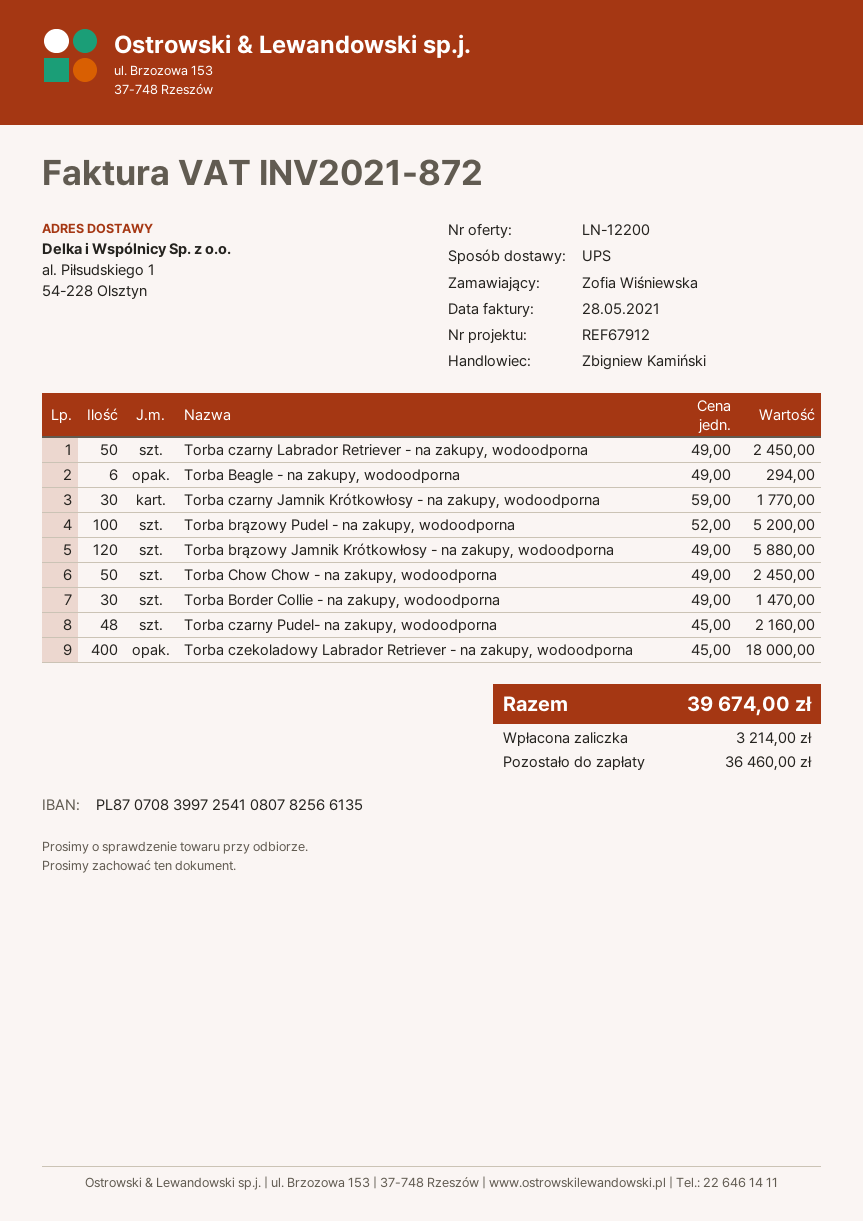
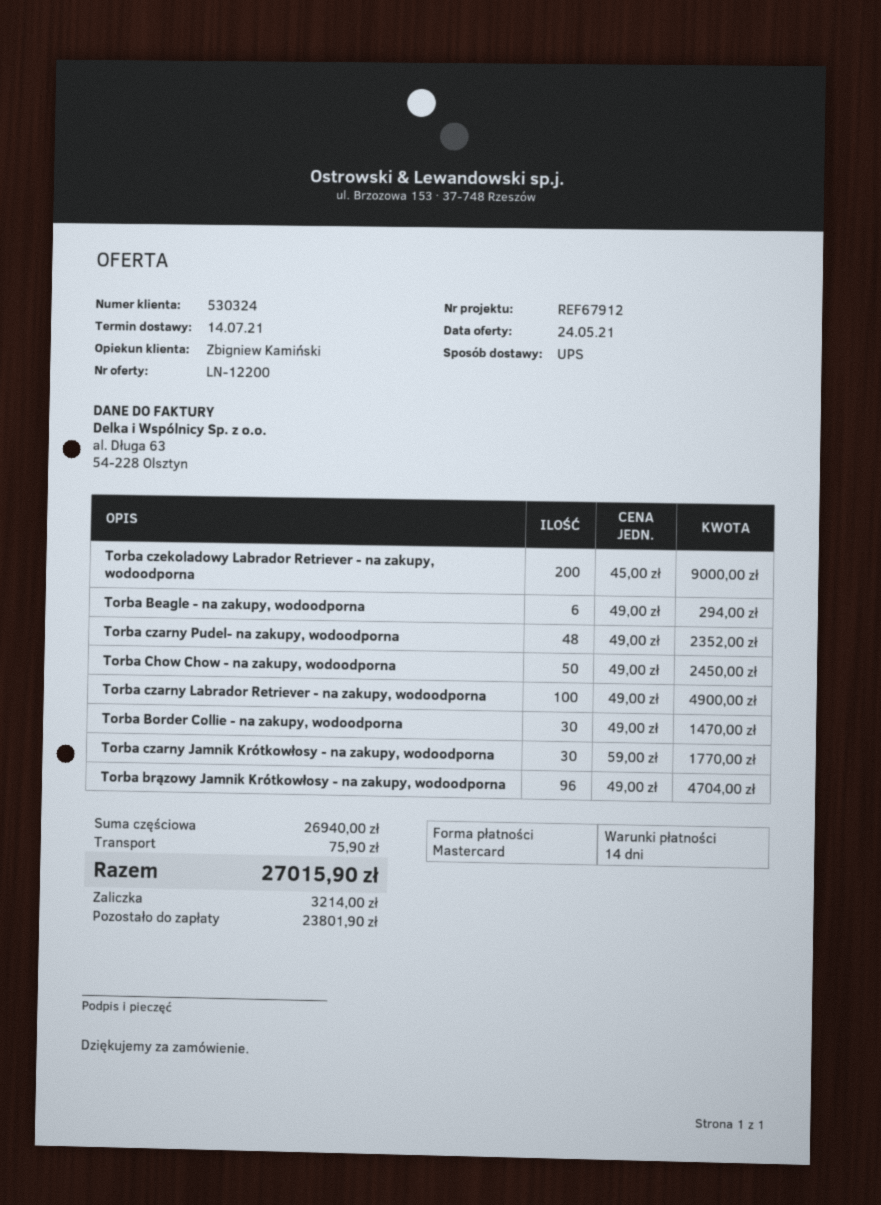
Torba czarny Labrador Retriever - na zakupy, wodoodporna: 50 x 49.00 = 2450.00 -> 100 x 49.00 = 4900.00
Torba brązowy Pudel - na zakupy, wodoodporna: 100 x 52.00 = 5200.00 -> none
Torba brązowy Jamnik Krótkowłosy - na zakupy, wodoodporna: 120 x 49.00 = 5880.00 -> 96 x 49.00 = 4704.00
Torba czarny Pudel- na zakupy, wodoodporna: 48 x 45.00 = 2160.00 -> 48 x 49.00 = 2352.00
Torba czekoladowy Labrador Retriever - na zakupy, wodoodporna: 400 x 45.00 = 18000.00 -> 200 x 45.00 = 9000.00
shipping: none -> 75.90
total: 39674.00 -> 27015.90
balance: 36460.00 -> 23801.90

